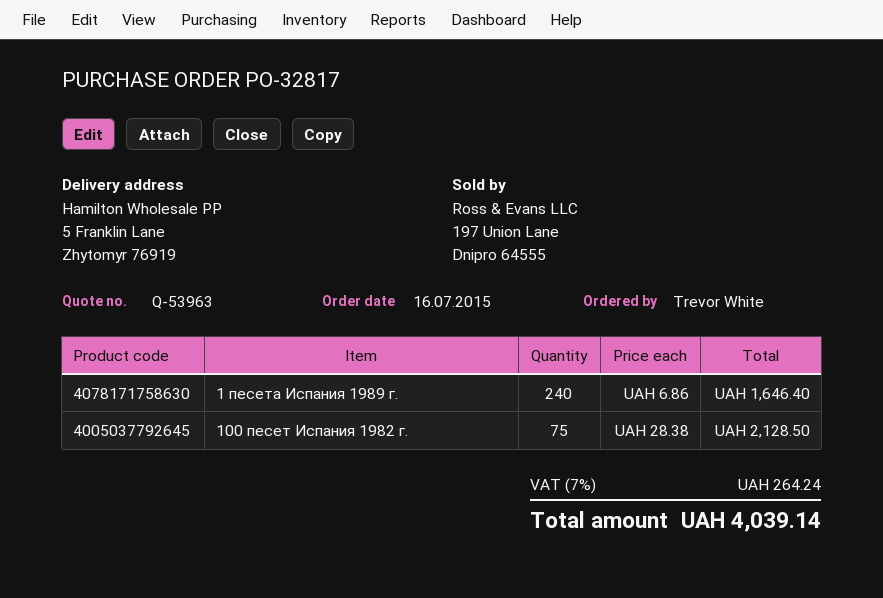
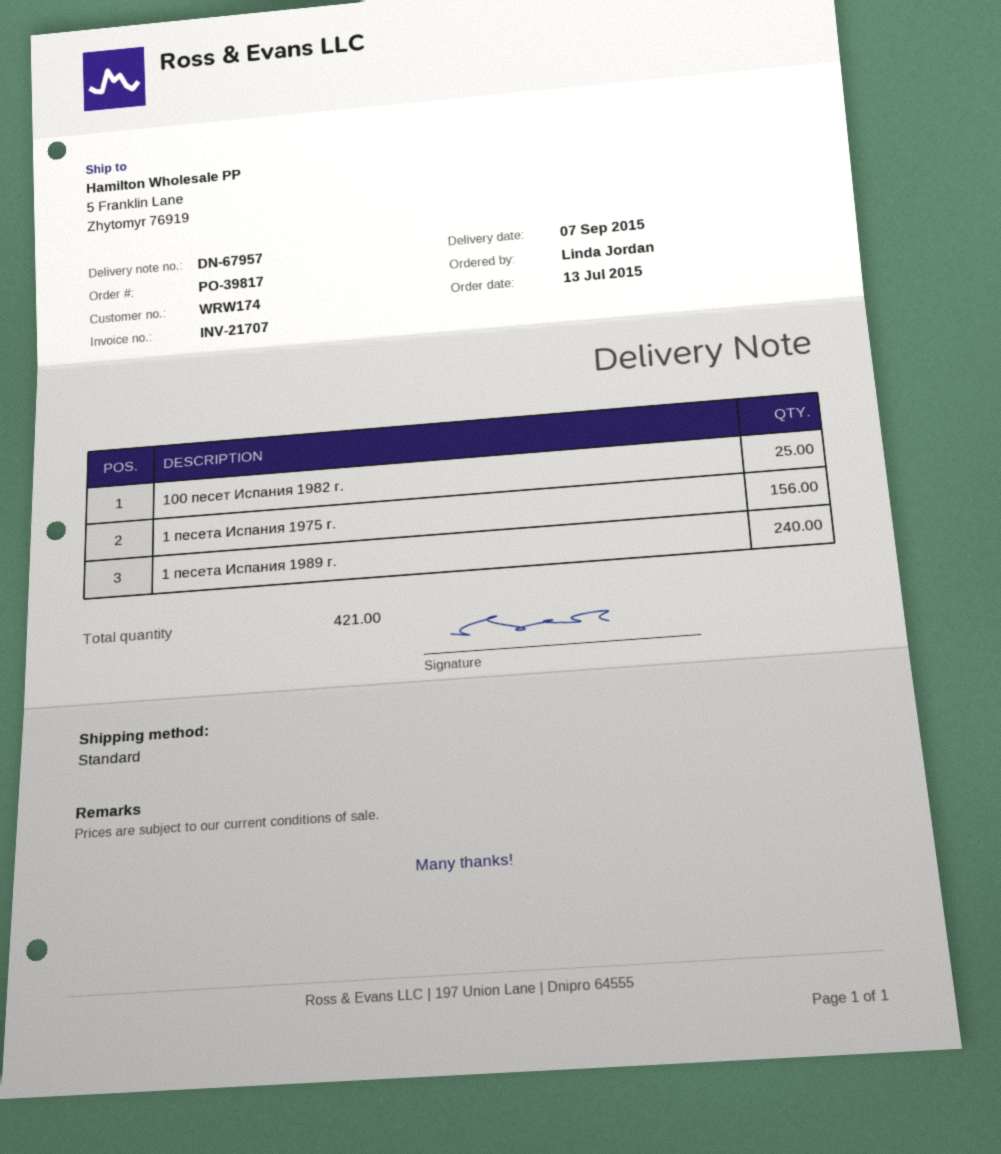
order number: PO-32817 -> PO-39817
order date: 2015-07-16 -> 2015-07-13
ordered by: Trevor White -> Linda Jordan
100 песет Испания 1982 г.: 75 -> 25
1 песета Испания 1975 г.: none -> 156

